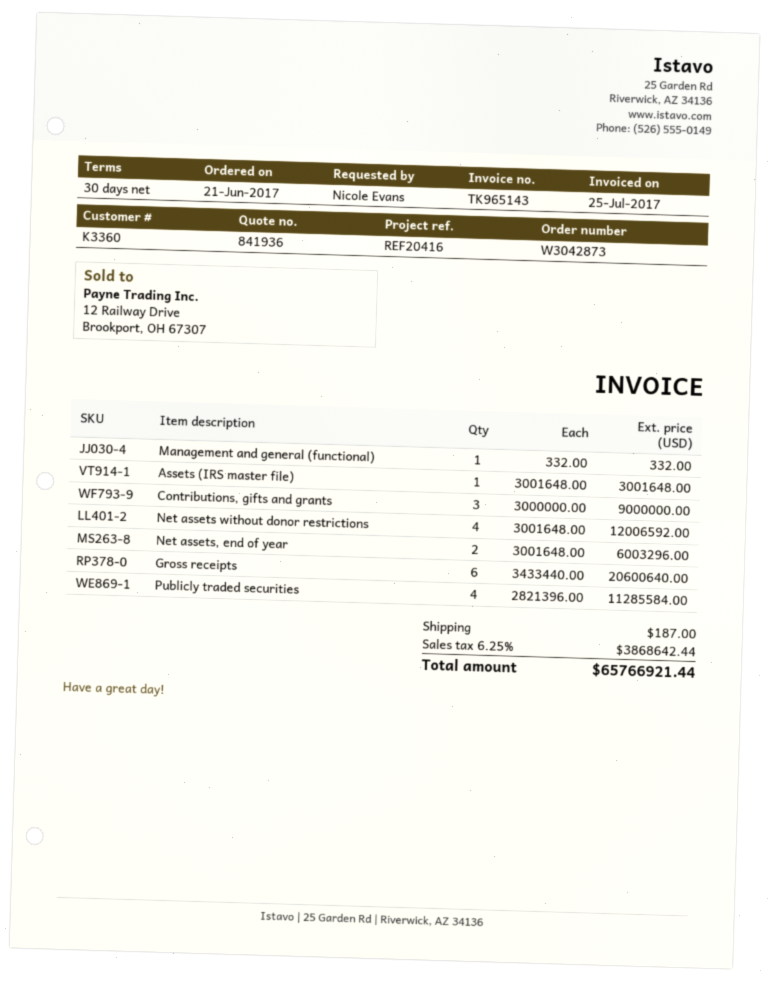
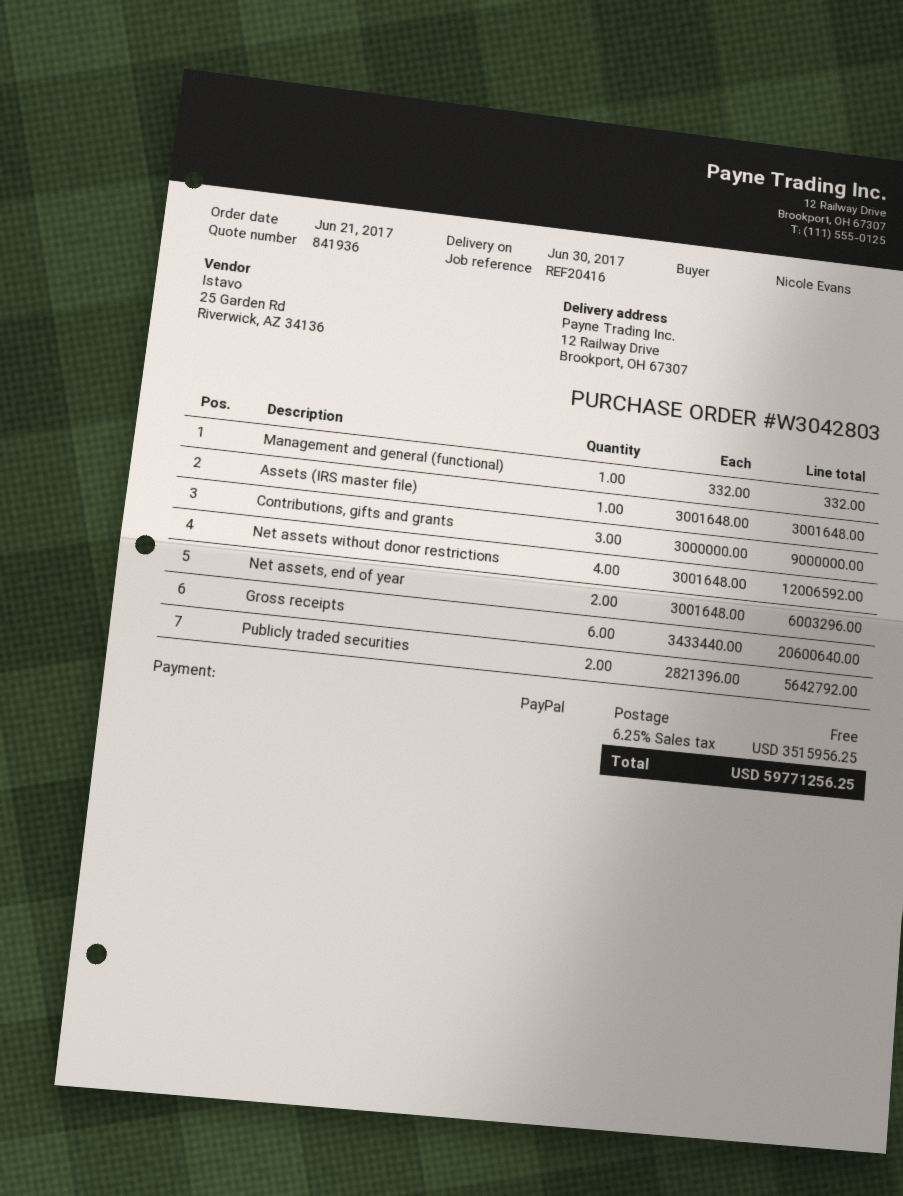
order number: W3042873 -> W3042803
Publicly traded securities: 4 x 2821396.00 = 11285584.00 -> 2 x 2821396.00 = 5642792.00
shipping: 187.00 -> 0.00
tax: 6.25% = 3868642.44 -> 6.25% = 3515956.25
total: 65766921.44 -> 59771256.25

